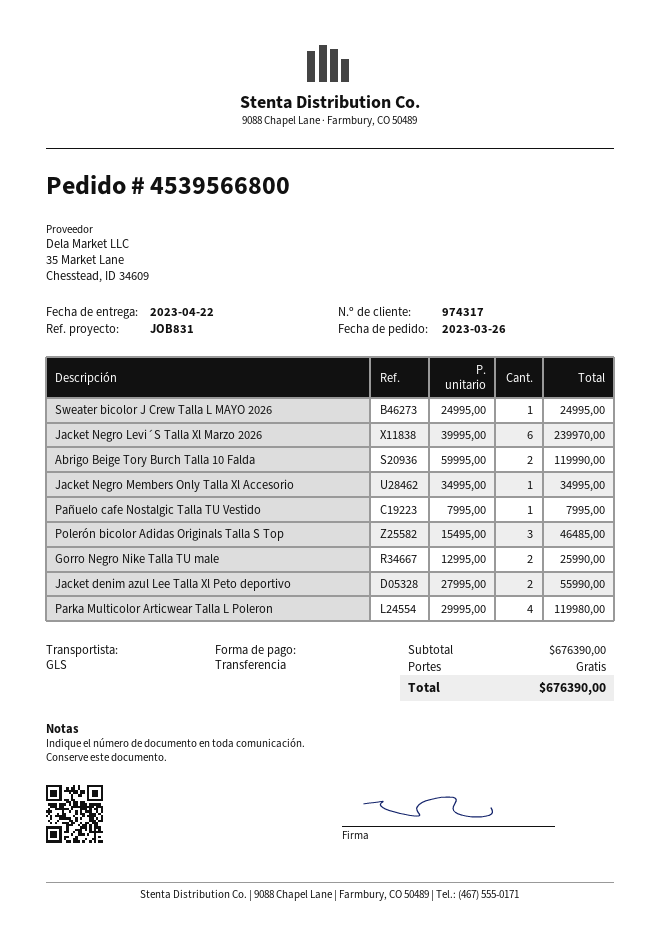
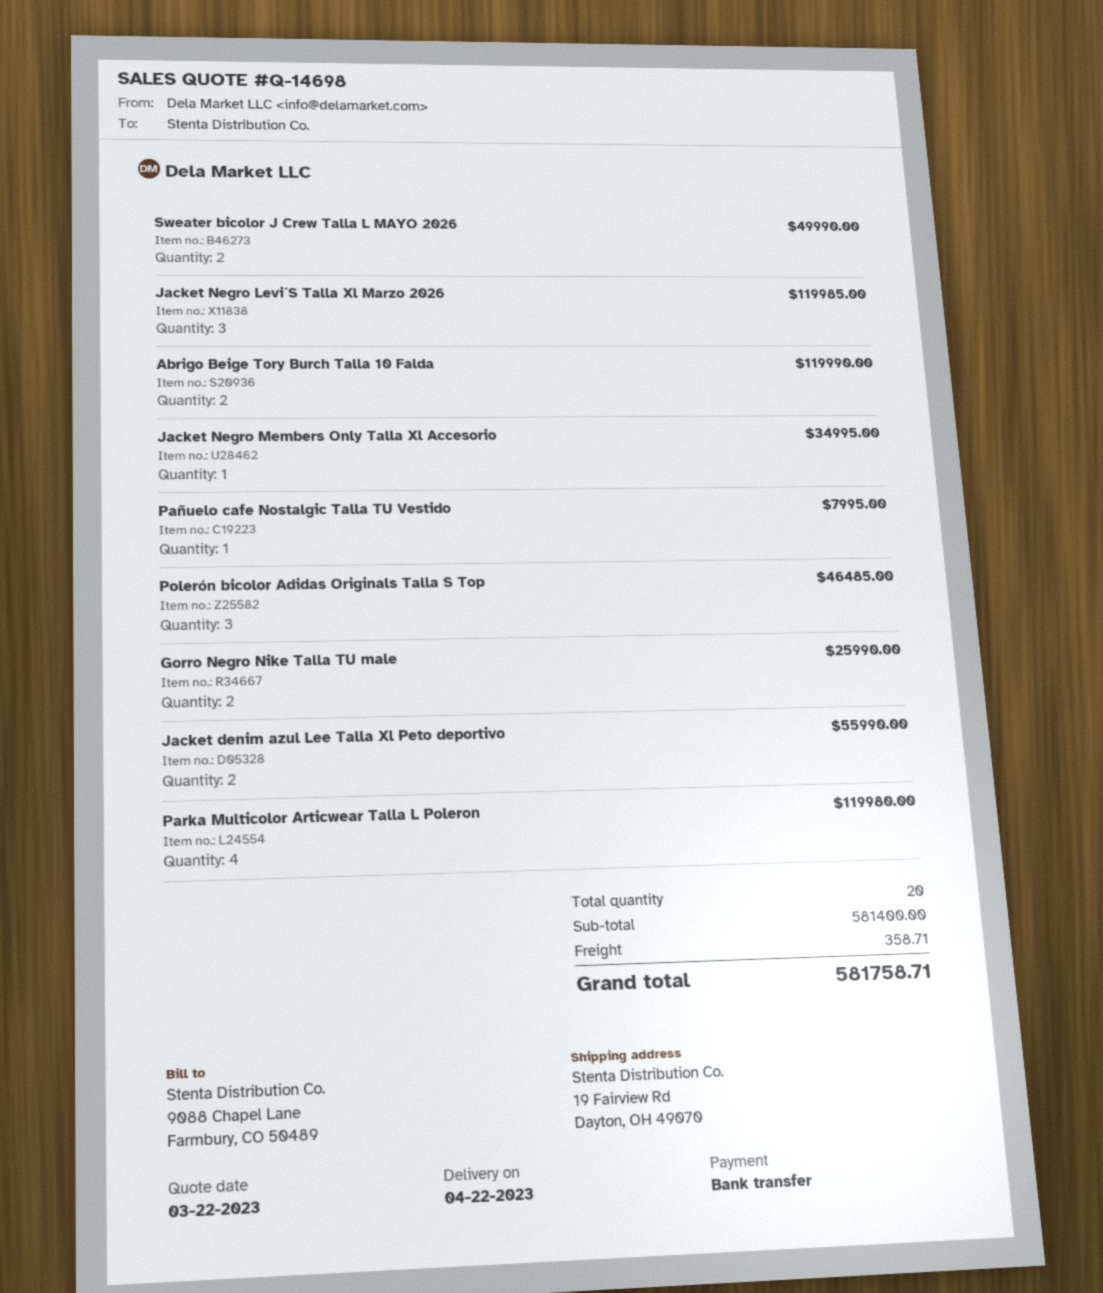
Sweater bicolor J Crew Talla L MAYO 2026: 1 for 24995.00 -> 2 for 49990.00
Jacket Negro Levi´S Talla Xl Marzo 2026: 6 for 239970.00 -> 3 for 119985.00
subtotal: 676390.00 -> 581400.00
shipping: 0.00 -> 358.71
total: 676390.00 -> 581758.71

